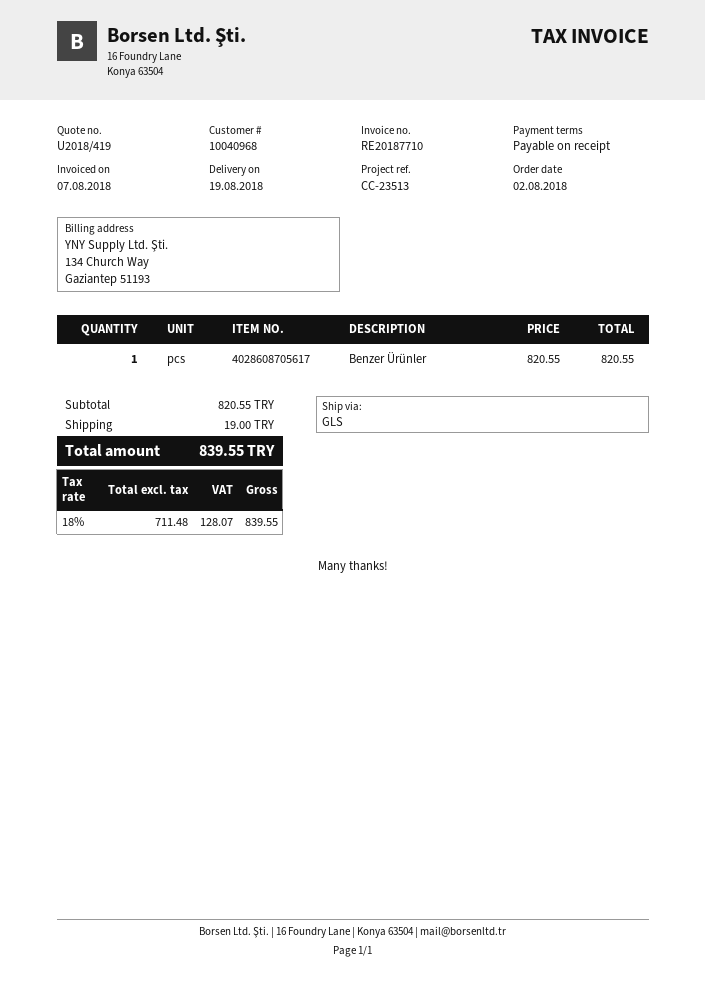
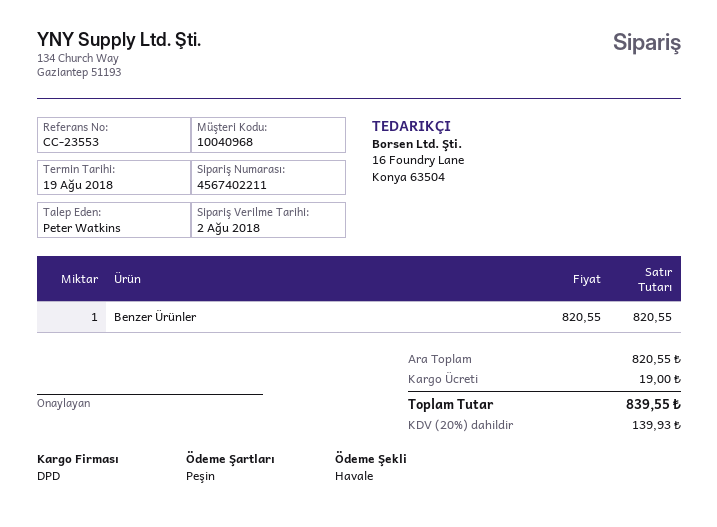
reference: CC-23513 -> CC-23553
shipping method: GLS -> DPD
tax: 18% = 128.07 -> 20% = 139.93

